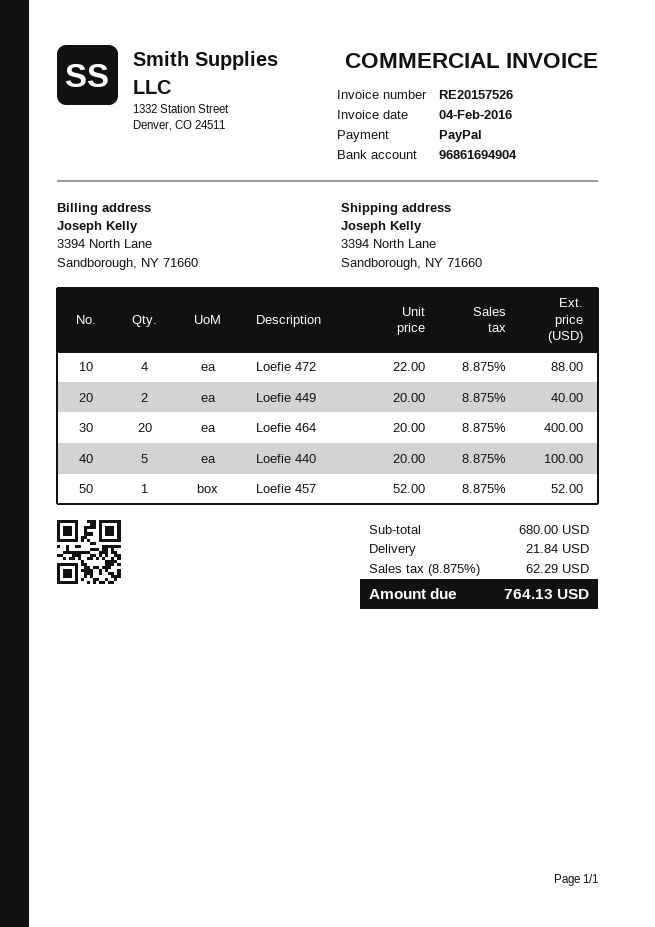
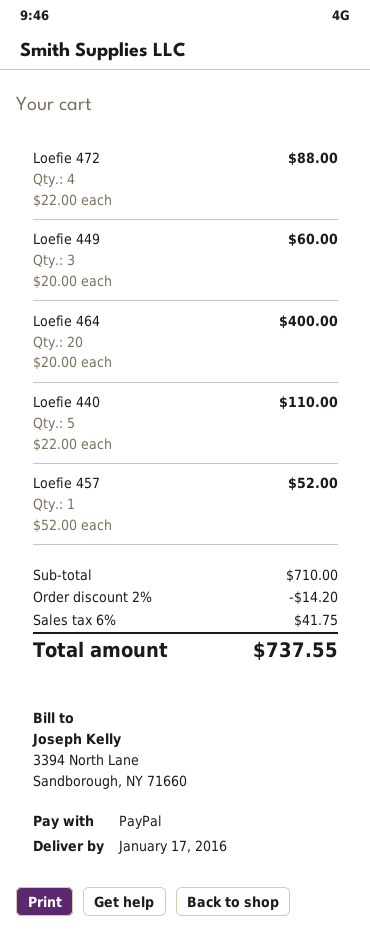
Loefie 449: 2 x 20.00 = 40.00 -> 3 x 20.00 = 60.00
Loefie 440: 5 x 20.00 = 100.00 -> 5 x 22.00 = 110.00
subtotal: 680.00 -> 710.00
discount: none -> 2% = 14.20
shipping: 21.84 -> none
tax: 8.875% = 62.29 -> 6% = 41.75
total: 764.13 -> 737.55

